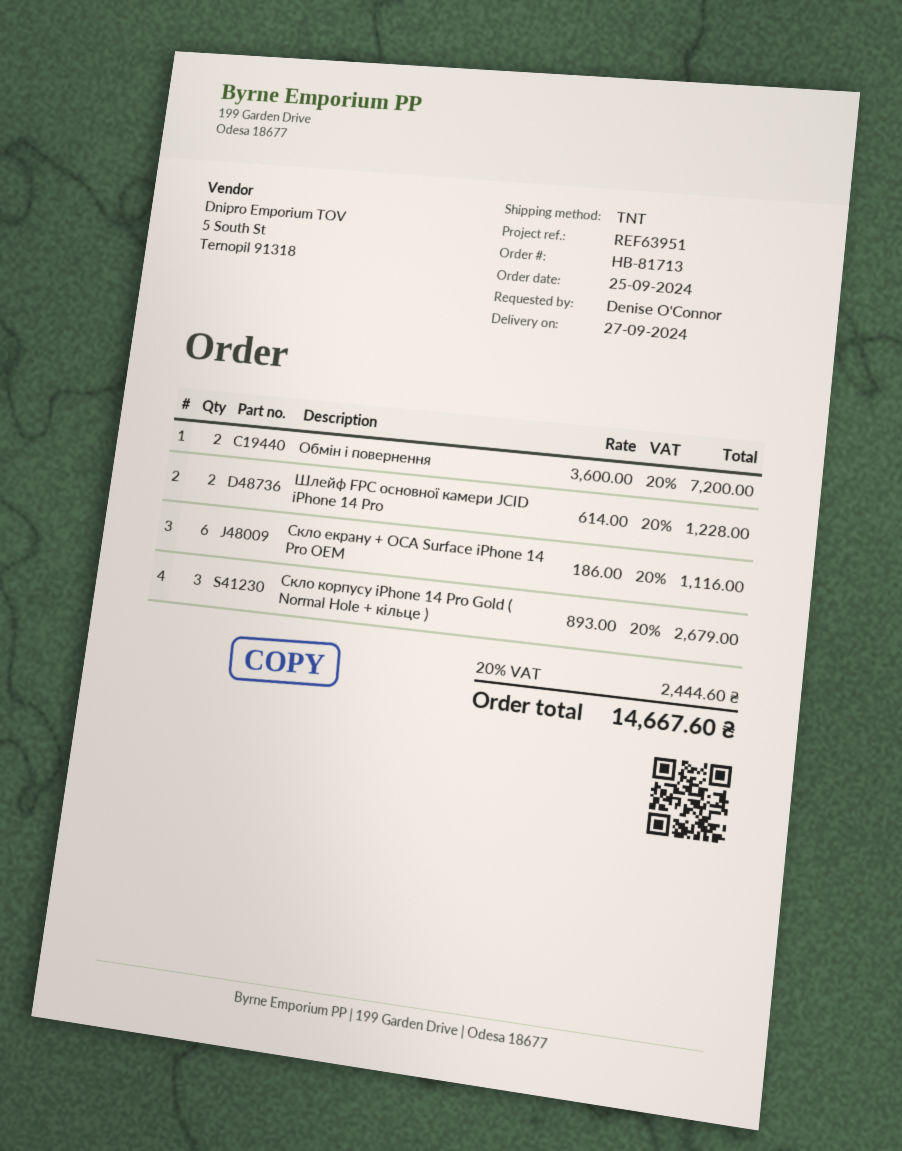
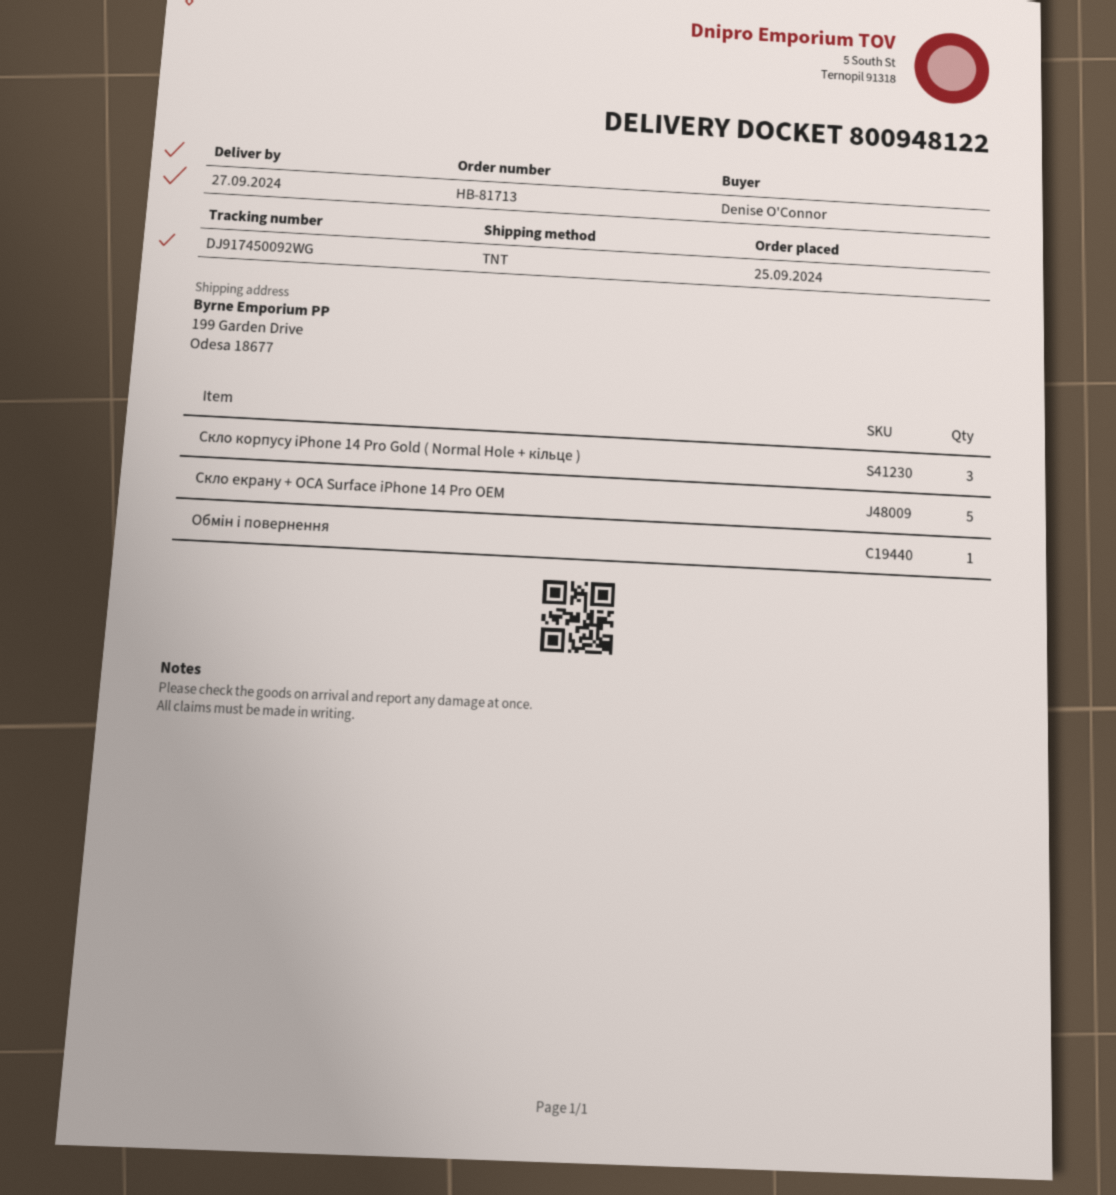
Обмін і повернення: 2 -> 1
Шлейф FPC основної камери JCID iPhone 14 Pro: 2 -> none
Скло екрану + OCA Surface iPhone 14 Pro OEM: 6 -> 5

